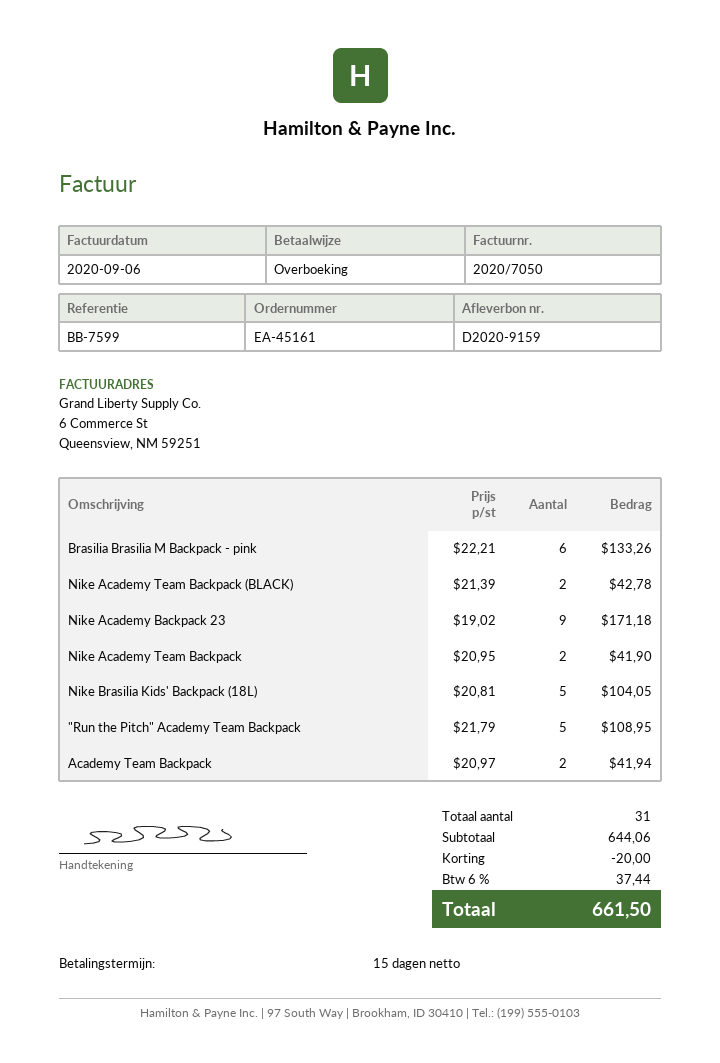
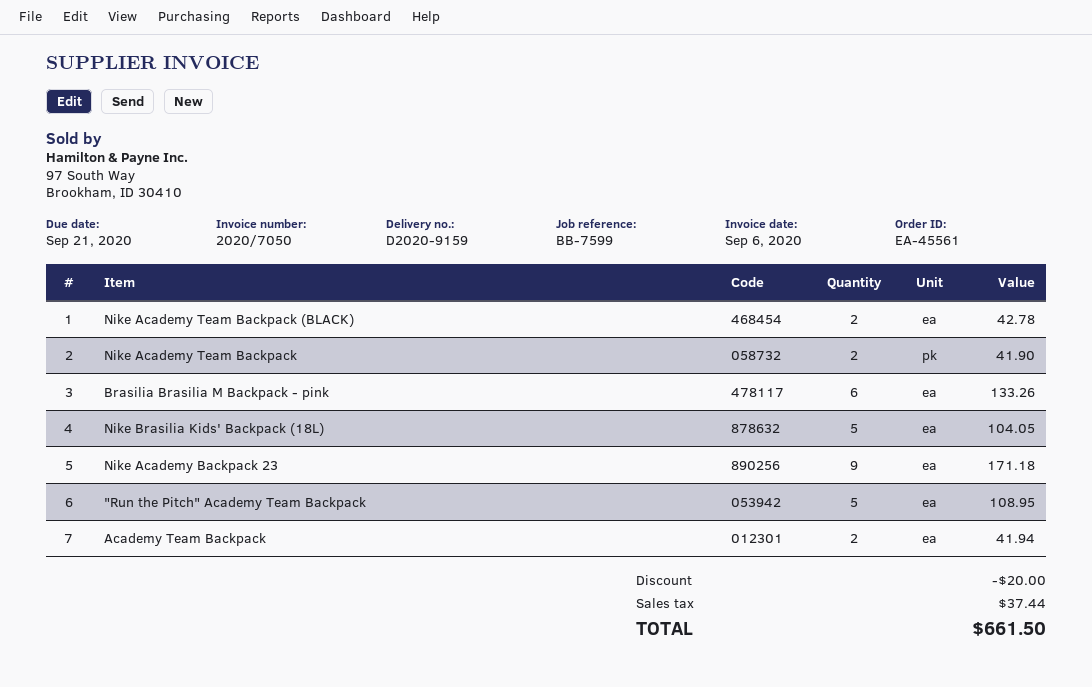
order number: EA-45161 -> EA-45561

